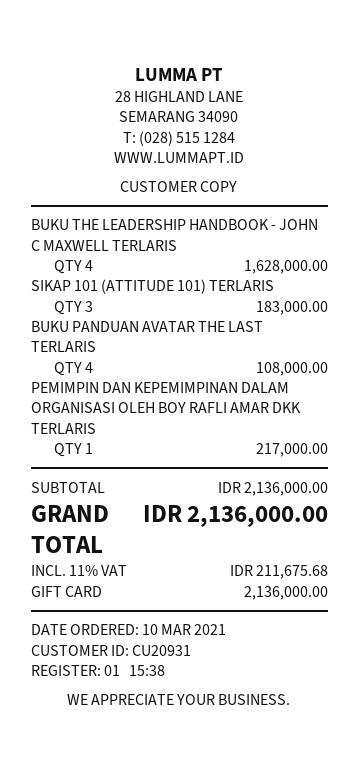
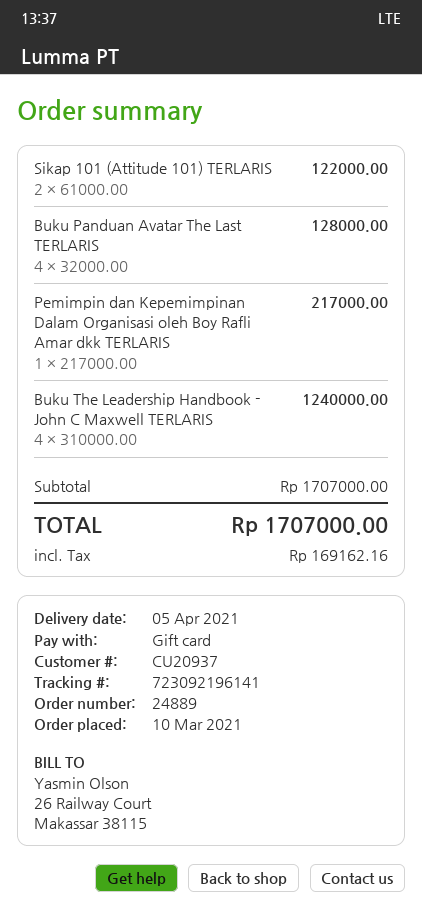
customer number: CU20931 -> CU20937
BUKU THE LEADERSHIP HANDBOOK - JOHN C MAXWELL TERLARIS: 4 for 1628000.00 -> 4 for 1240000.00
SIKAP 101 (ATTITUDE 101) TERLARIS: 3 for 183000.00 -> 2 for 122000.00
BUKU PANDUAN AVATAR THE LAST TERLARIS: 4 for 108000.00 -> 4 for 128000.00
subtotal: 2136000.00 -> 1707000.00
tax: 211675.68 -> 169162.16
total: 2136000.00 -> 1707000.00

